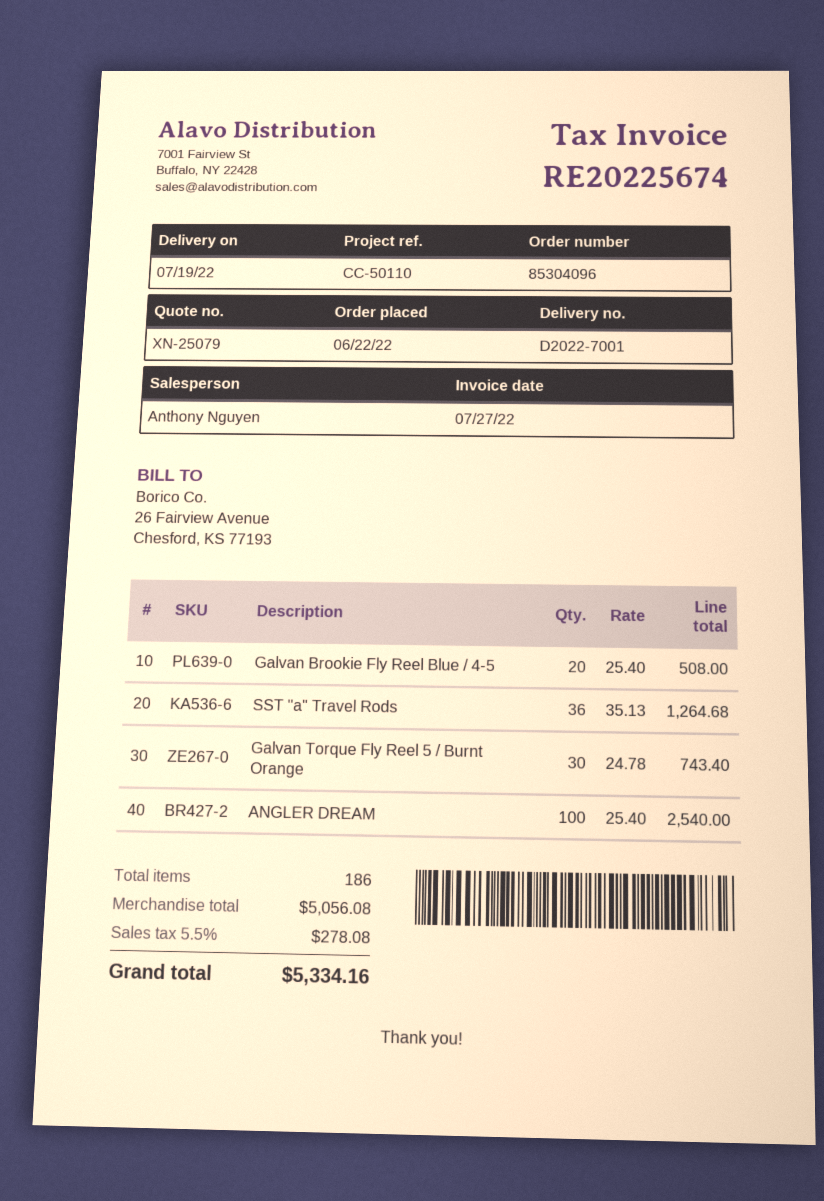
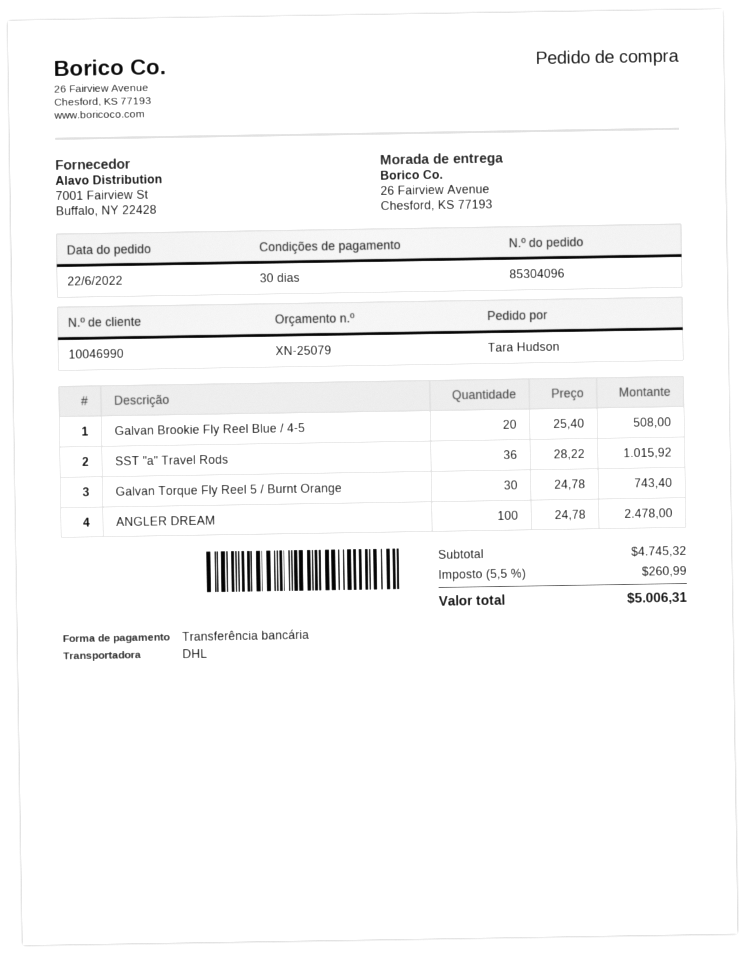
SST "a" Travel Rods: 36 x 35.13 = 1264.68 -> 36 x 28.22 = 1015.92
ANGLER DREAM: 100 x 25.40 = 2540.00 -> 100 x 24.78 = 2478.00
subtotal: 5056.08 -> 4745.32
tax: 5.5% = 278.08 -> 5.5% = 260.99
total: 5334.16 -> 5006.31

